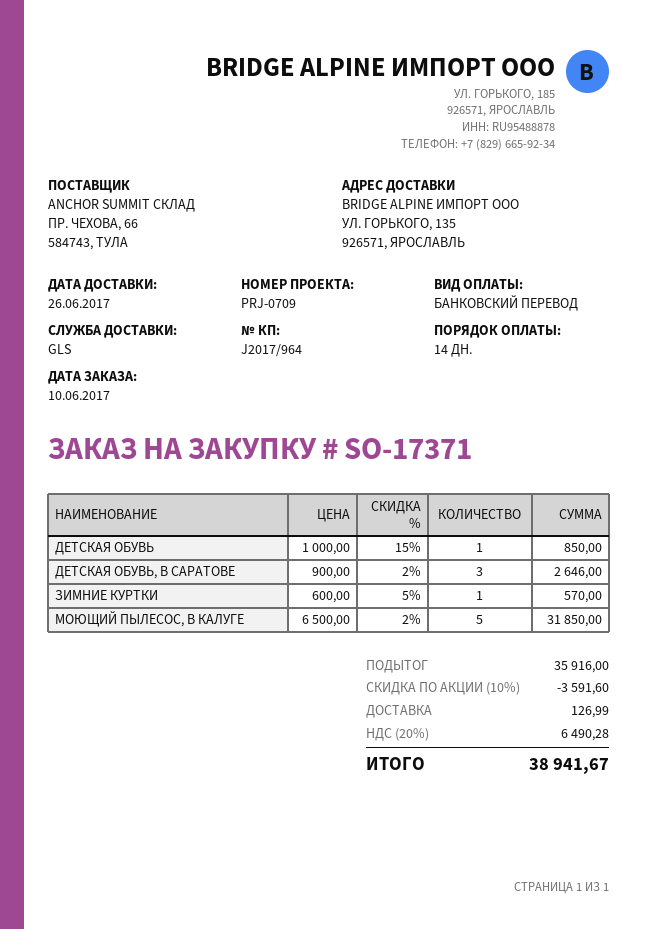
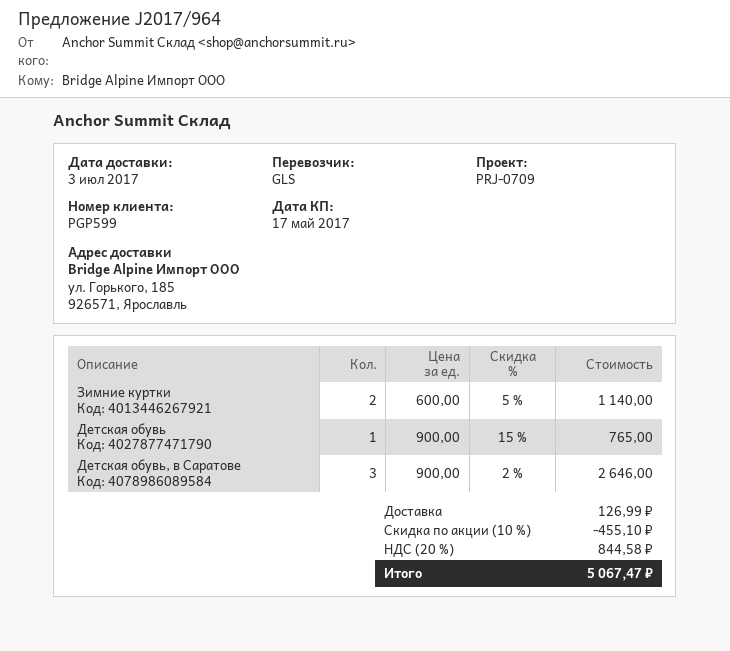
delivery date: 2017-06-26 -> 2017-07-03
ship to: УЛ. ГОРЬКОГО, 135, 926571, ЯРОСЛАВЛЬ -> ул. Горького, 185, 926571, Ярославль
ДЕТСКАЯ ОБУВЬ: 1 x 1000.00 - 15% = 850.00 -> 1 x 900.00 - 15% = 765.00
ЗИМНИЕ КУРТКИ: 1 x 600.00 - 5% = 570.00 -> 2 x 600.00 - 5% = 1140.00
МОЮЩИЙ ПЫЛЕСОС, В КАЛУГЕ: 5 x 6500.00 - 2% = 31850.00 -> none
discount: 10% = 3591.60 -> 10% = 455.10
tax: 20% = 6490.28 -> 20% = 844.58
total: 38941.67 -> 5067.47

